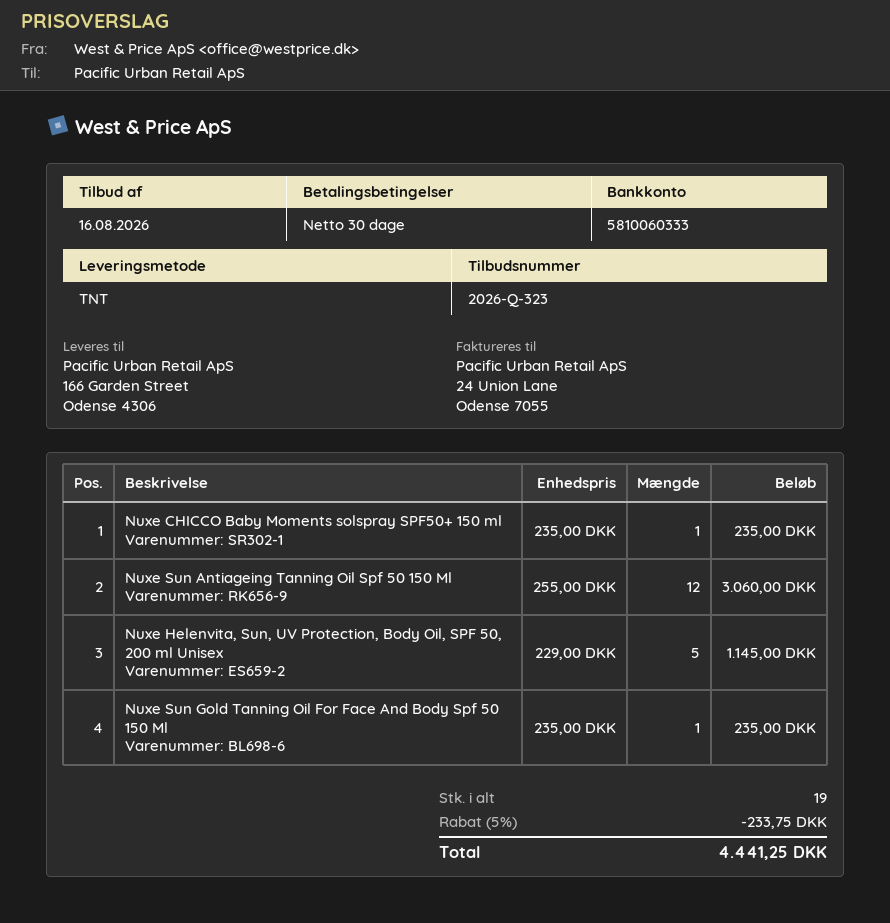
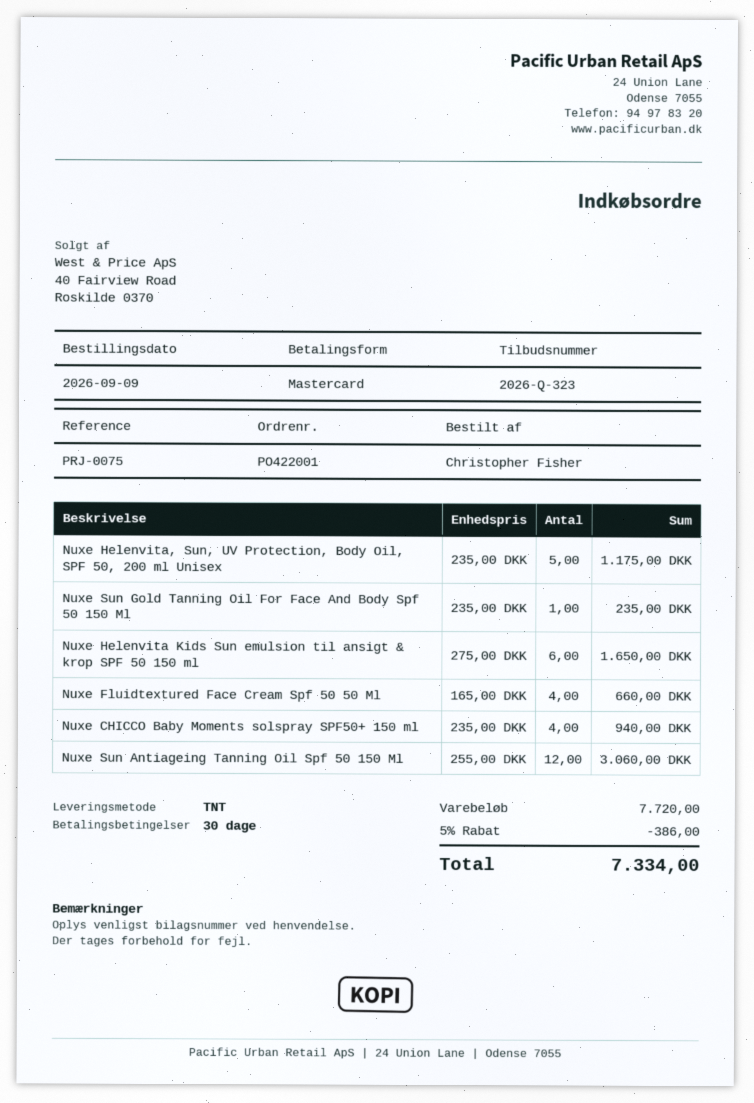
Nuxe CHICCO Baby Moments solspray SPF50+ 150 ml: 1 x 235.00 = 235.00 -> 4 x 235.00 = 940.00
Nuxe Helenvita, Sun, UV Protection, Body Oil, SPF 50, 200 ml Unisex: 5 x 229.00 = 1145.00 -> 5 x 235.00 = 1175.00
Nuxe Helenvita Kids Sun emulsion til ansigt & krop SPF 50 150 ml: none -> 6 x 275.00 = 1650.00
Nuxe Fluidtextured Face Cream Spf 50 50 Ml: none -> 4 x 165.00 = 660.00
discount: 5% = 233.75 -> 5% = 386.00
total: 4441.25 -> 7334.00

